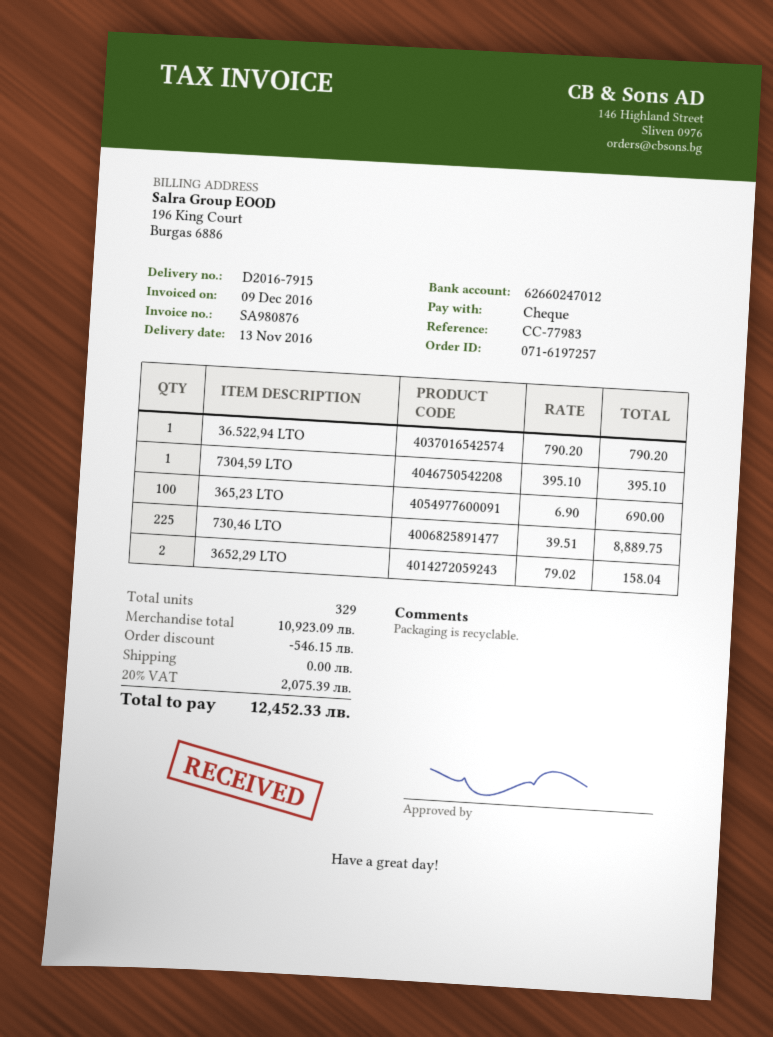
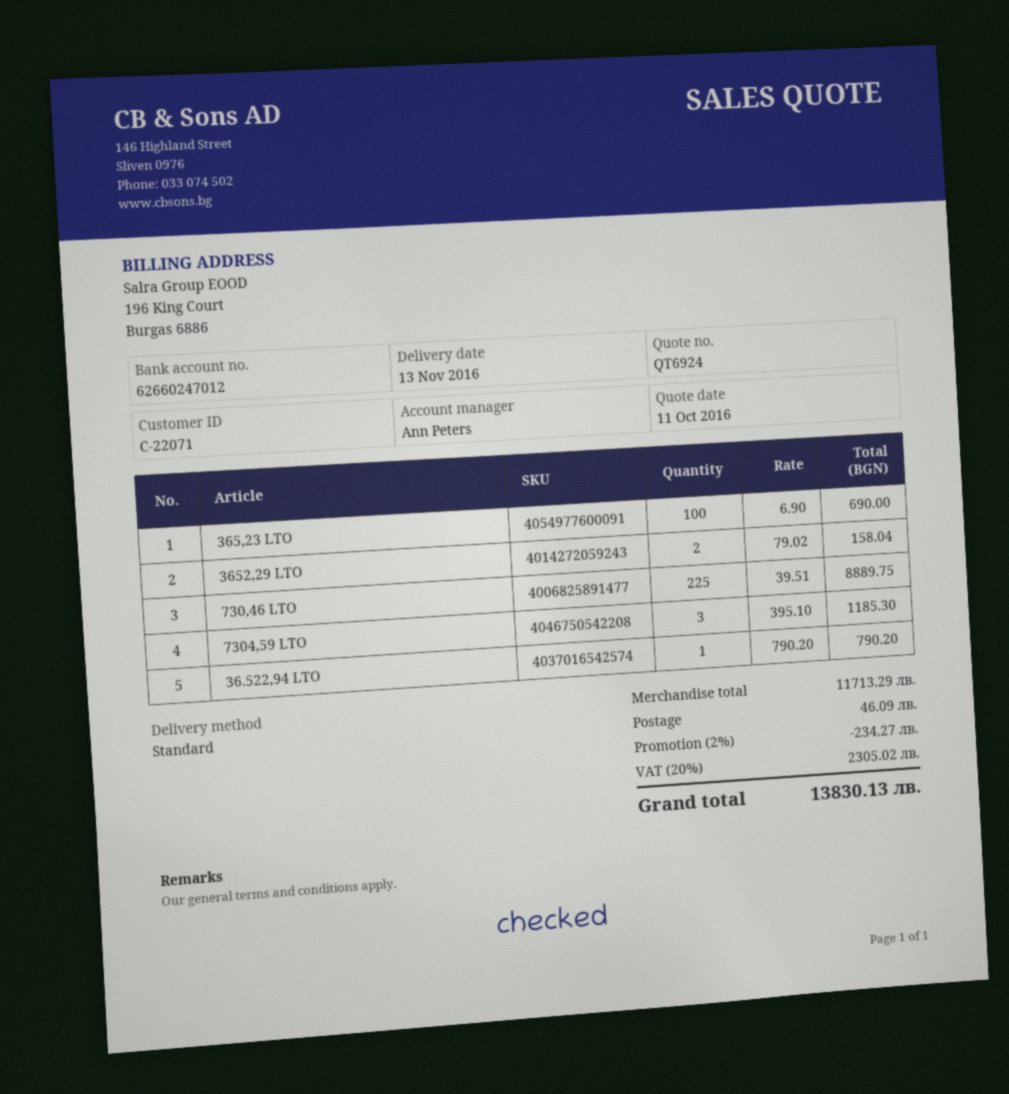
7304,59 LTO: 1 x 395.10 = 395.10 -> 3 x 395.10 = 1185.30
subtotal: 10923.09 -> 11713.29
discount: 546.15 -> 234.27
shipping: 0.00 -> 46.09
tax: 20% = 2075.39 -> 20% = 2305.02
total: 12452.33 -> 13830.13

